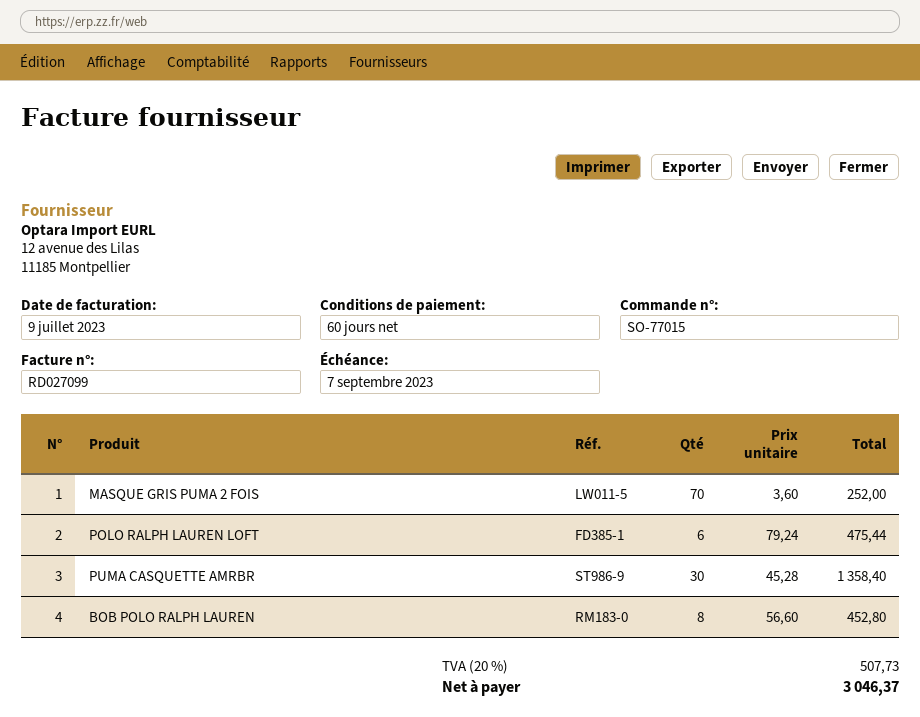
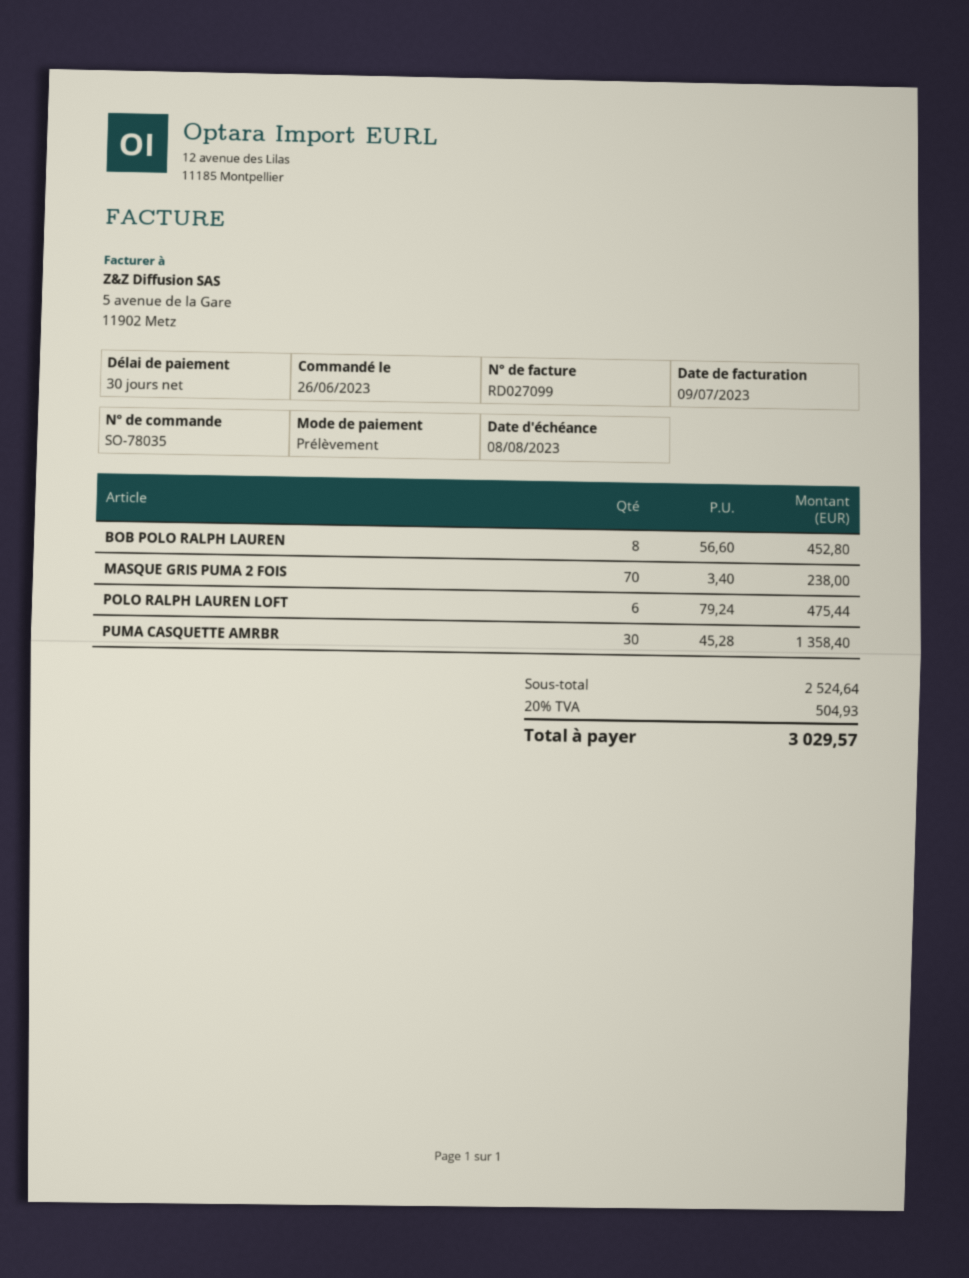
order number: SO-77015 -> SO-78035
payment terms: 60 days -> 30 days
due date: 2023-09-07 -> 2023-08-08
MASQUE GRIS PUMA 2 FOIS: 70 x 3.60 = 252.00 -> 70 x 3.40 = 238.00
tax: 20% = 507.73 -> 20% = 504.93
total: 3046.37 -> 3029.57

